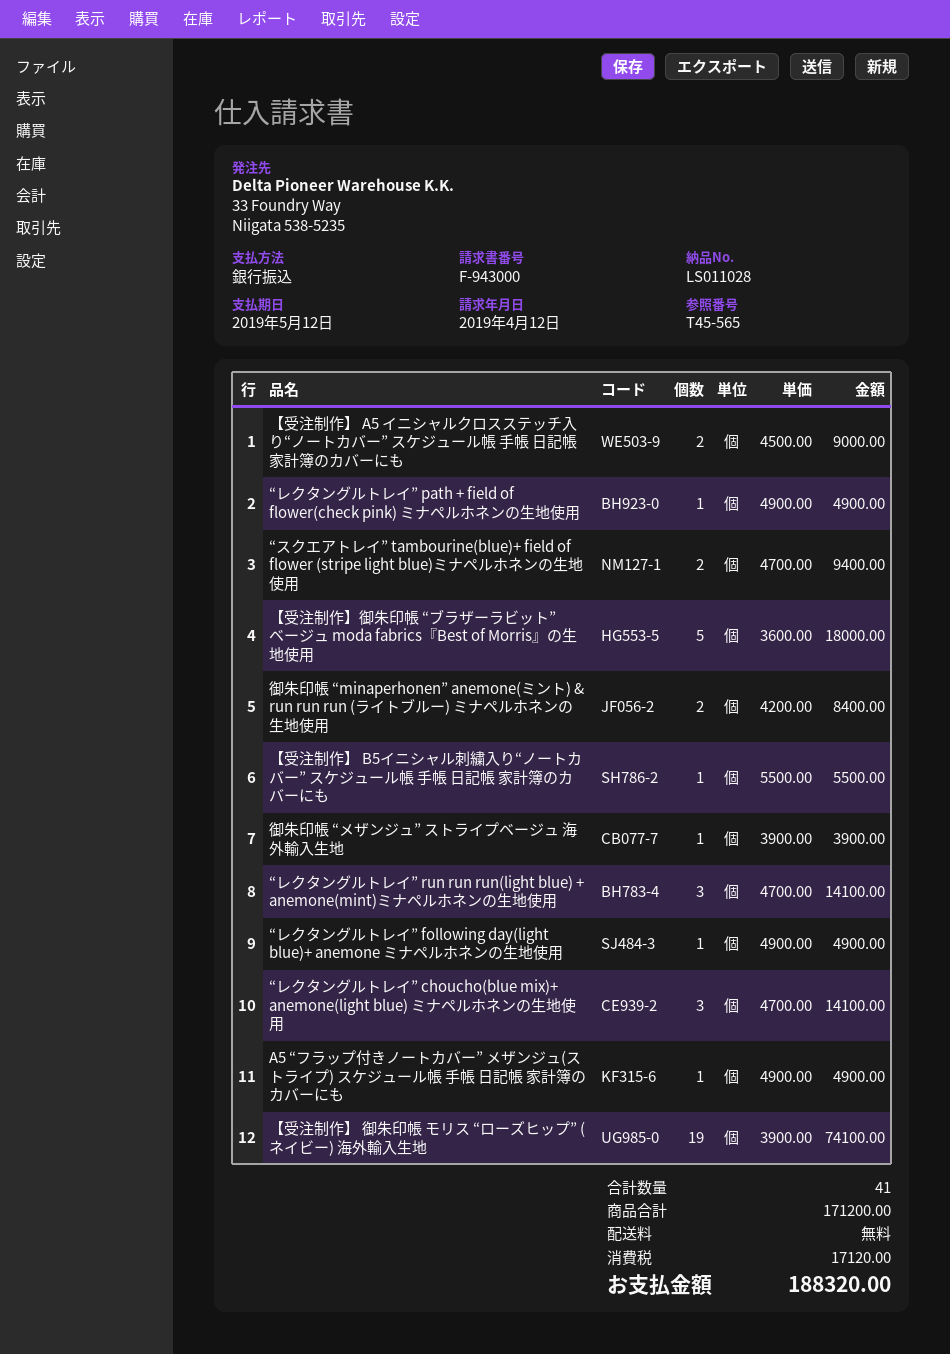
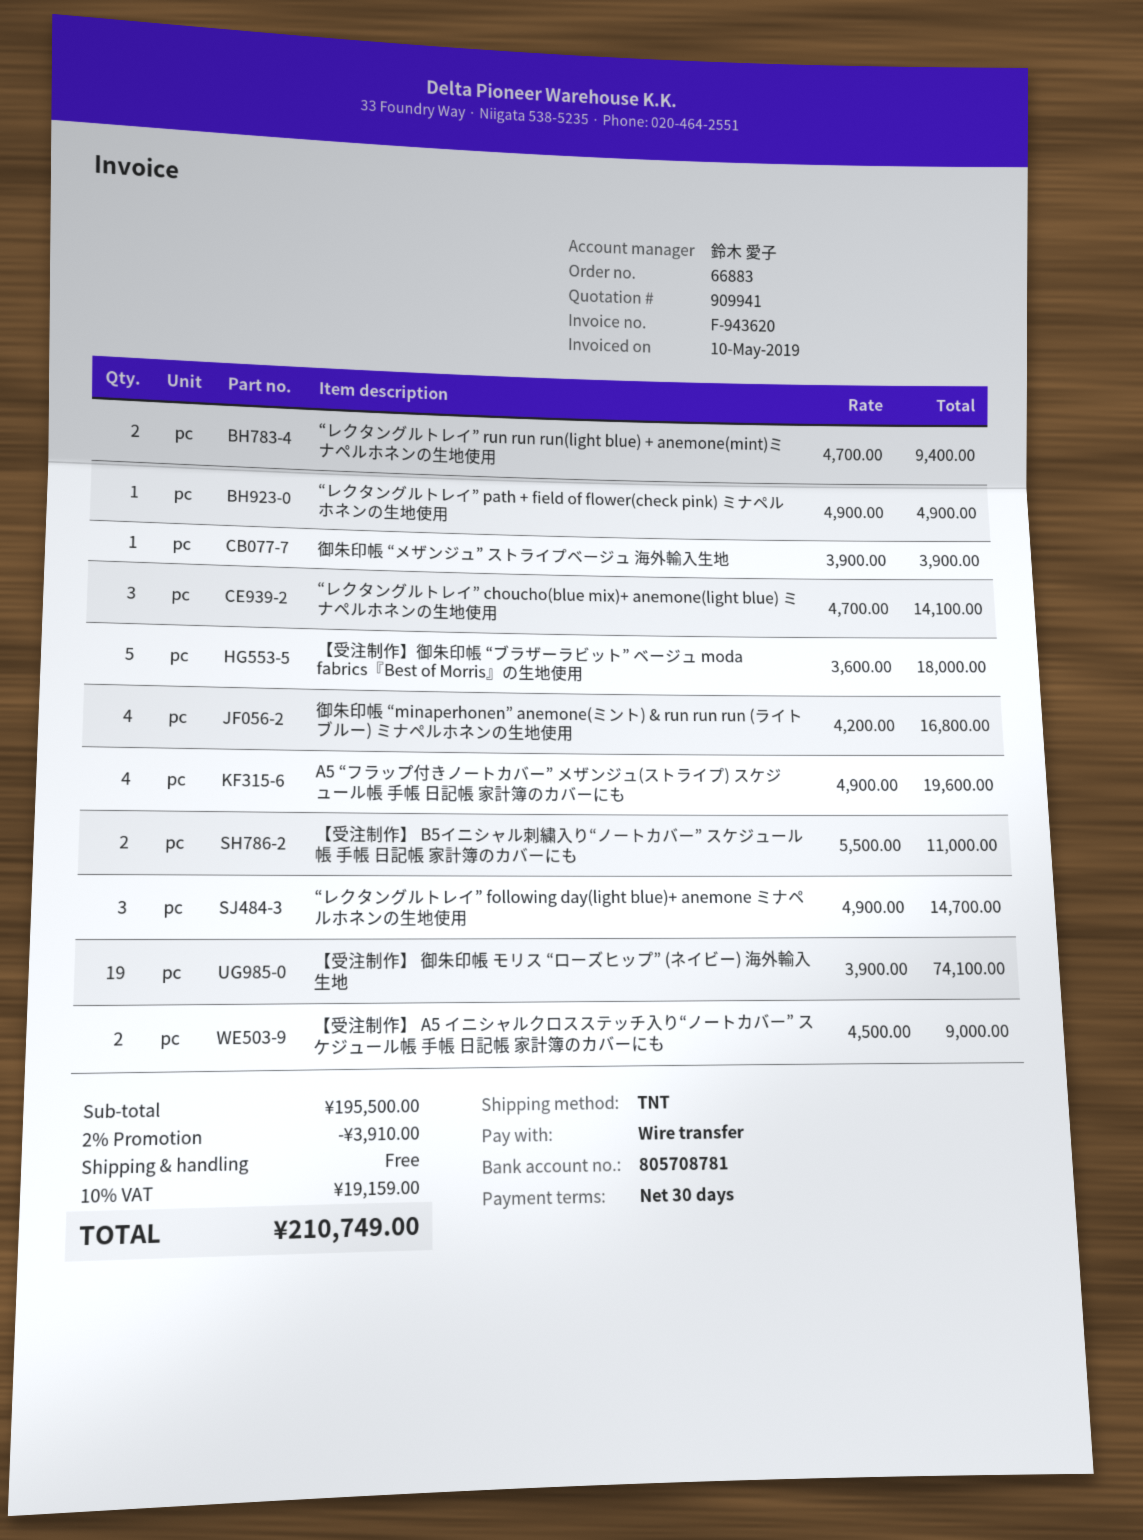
invoice number: F-943000 -> F-943620
invoice date: 2019-04-12 -> 2019-05-10
“スクエアトレイ” tambourine(blue)+ field of flower (stripe light blue)ミナペルホネンの生地使用: 2 x 4700.00 = 9400.00 -> none
御朱印帳 “minaperhonen” anemone(ミント) & run run run (ライトブルー) ミナペルホネンの生地使用: 2 x 4200.00 = 8400.00 -> 4 x 4200.00 = 16800.00
【受注制作】 B5イニシャル刺繍入り“ノートカバー” スケジュール帳 手帳 日記帳 家計簿のカバーにも: 1 x 5500.00 = 5500.00 -> 2 x 5500.00 = 11000.00
“レクタングルトレイ” run run run(light blue) + anemone(mint)ミナペルホネンの生地使用: 3 x 4700.00 = 14100.00 -> 2 x 4700.00 = 9400.00
“レクタングルトレイ” following day(light blue)+ anemone ミナペルホネンの生地使用: 1 x 4900.00 = 4900.00 -> 3 x 4900.00 = 14700.00
A5 “フラップ付きノートカバー” メザンジュ(ストライプ) スケジュール帳 手帳 日記帳 家計簿のカバーにも: 1 x 4900.00 = 4900.00 -> 4 x 4900.00 = 19600.00
subtotal: 171200.00 -> 195500.00
discount: none -> 2% = 3910.00
tax: 17120.00 -> 19159.00
total: 188320.00 -> 210749.00

